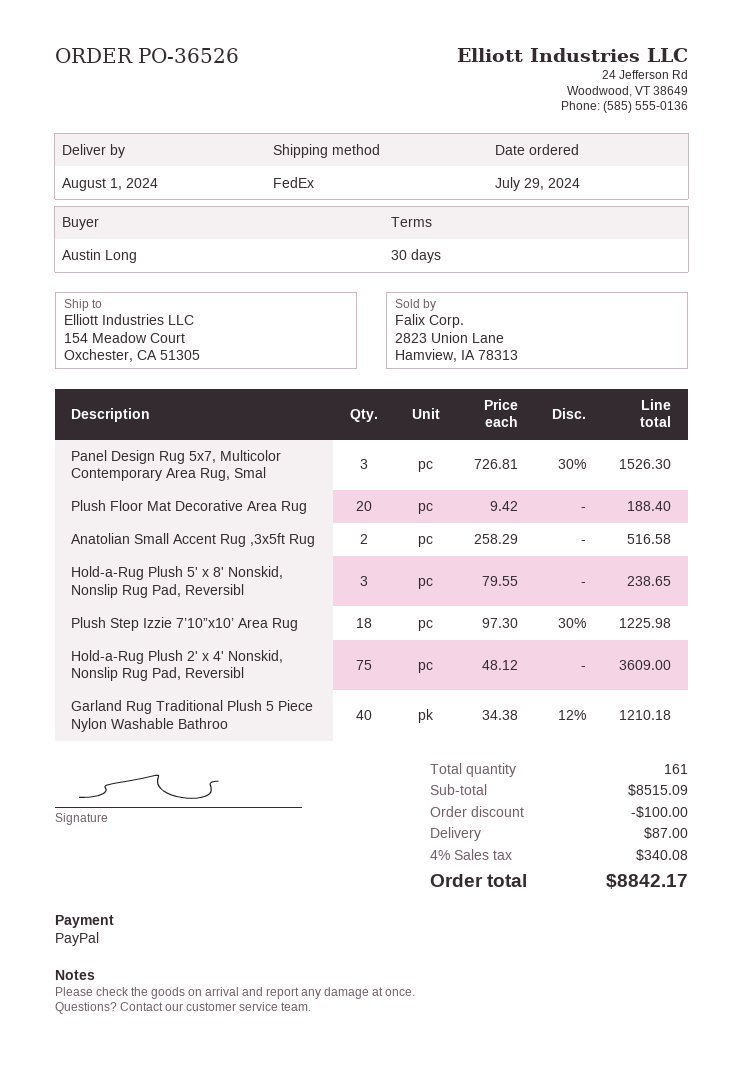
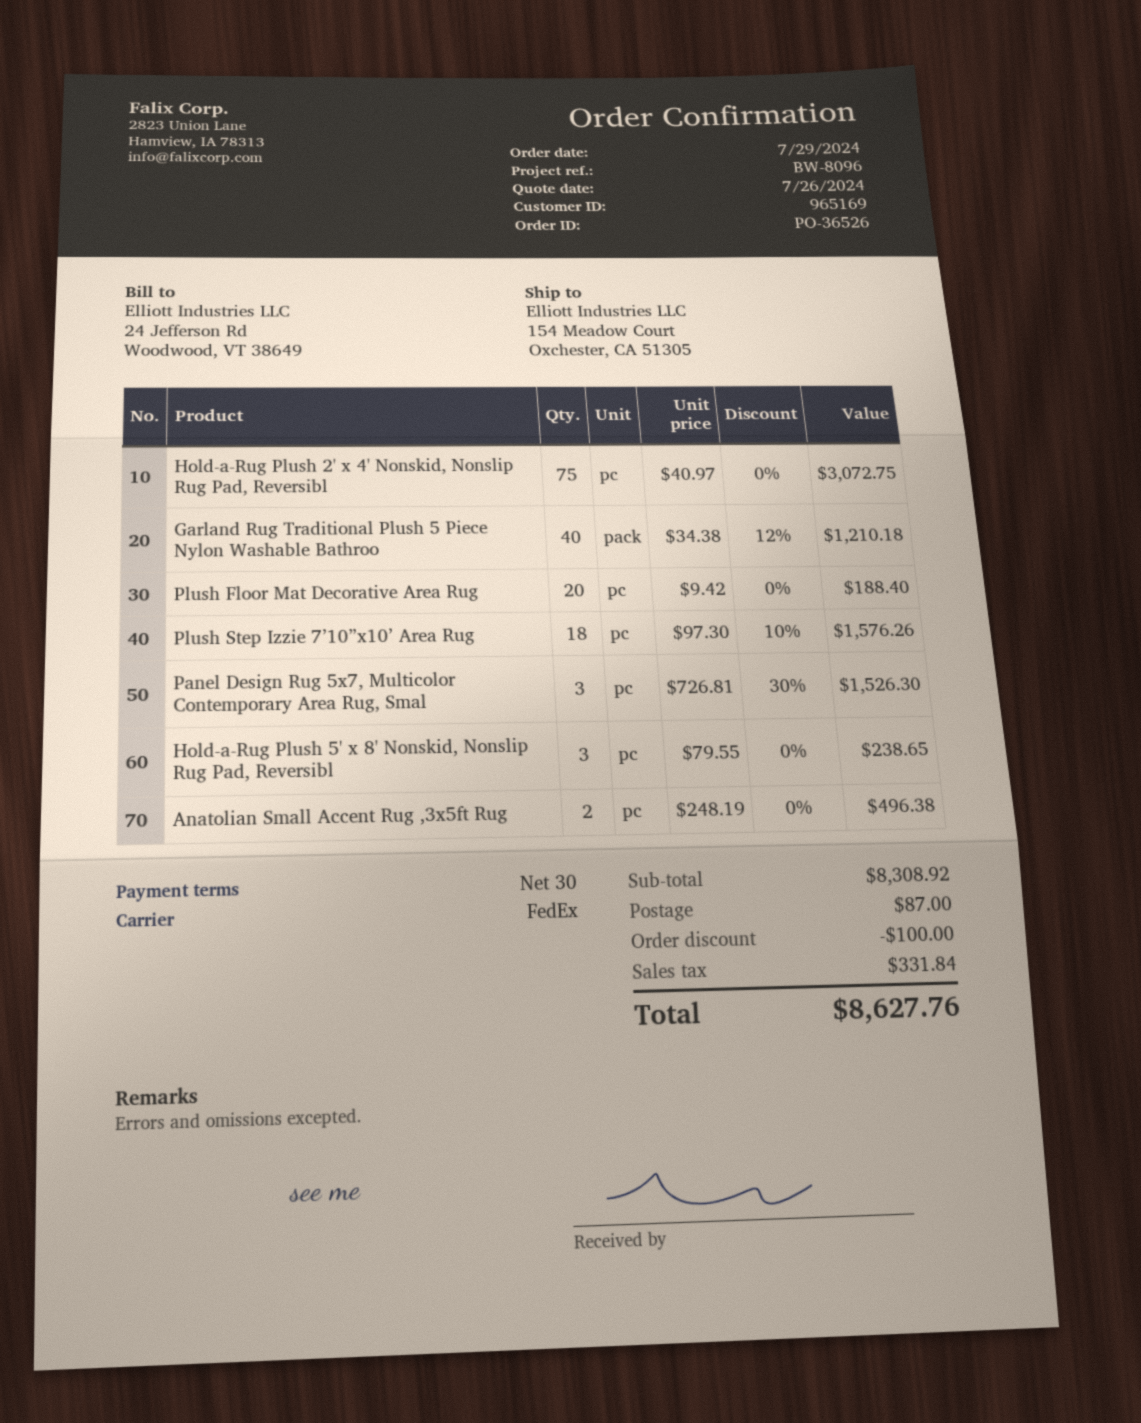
Anatolian Small Accent Rug ,3x5ft Rug: 2 x 258.29 = 516.58 -> 2 x 248.19 = 496.38
Plush Step Izzie 7’10”x10’ Area Rug: 18 x 97.30 - 30% = 1225.98 -> 18 x 97.30 - 10% = 1576.26
Hold-a-Rug Plush 2' x 4' Nonskid, Nonslip Rug Pad, Reversibl: 75 x 48.12 = 3609.00 -> 75 x 40.97 = 3072.75
subtotal: 8515.09 -> 8308.92
tax: 340.08 -> 331.84
total: 8842.17 -> 8627.76

